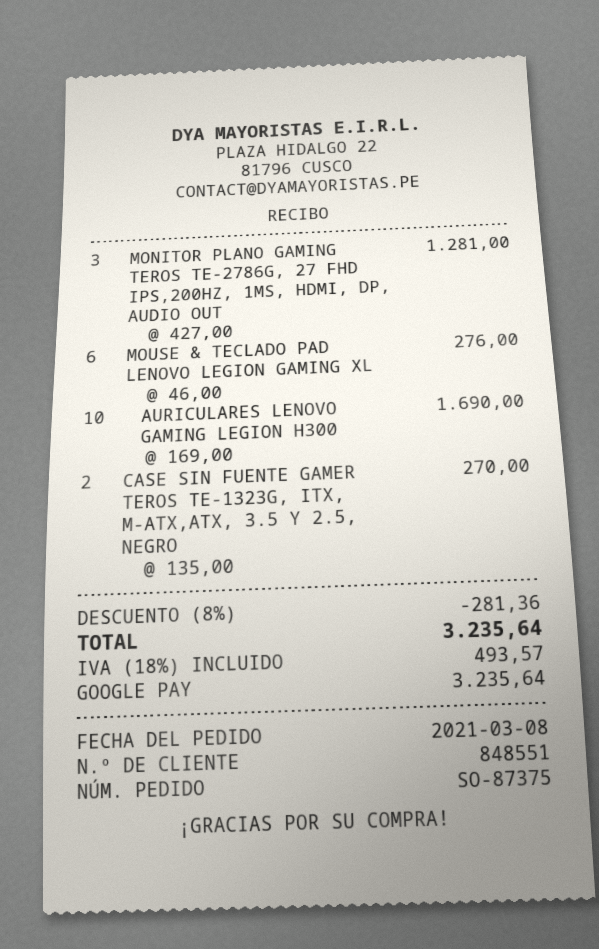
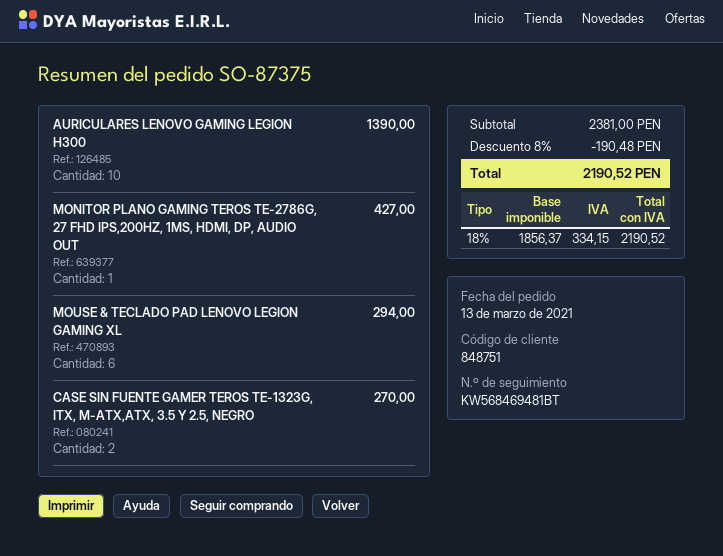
order date: 2021-03-08 -> 2021-03-13
customer number: 848551 -> 848751
MONITOR PLANO GAMING TEROS TE-2786G, 27 FHD IPS,200HZ, 1MS, HDMI, DP, AUDIO OUT: 3 for 1281.00 -> 1 for 427.00
MOUSE & TECLADO PAD LENOVO LEGION GAMING XL: 6 for 276.00 -> 6 for 294.00
AURICULARES LENOVO GAMING LEGION H300: 10 for 1690.00 -> 10 for 1390.00
discount: 8% = 281.36 -> 8% = 190.48
tax: 18% = 493.57 -> 18% = 334.15
total: 3235.64 -> 2190.52

